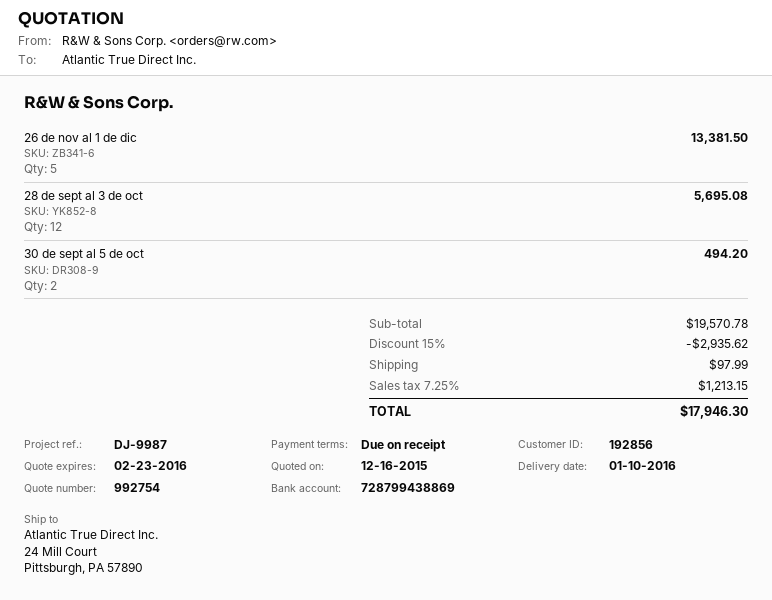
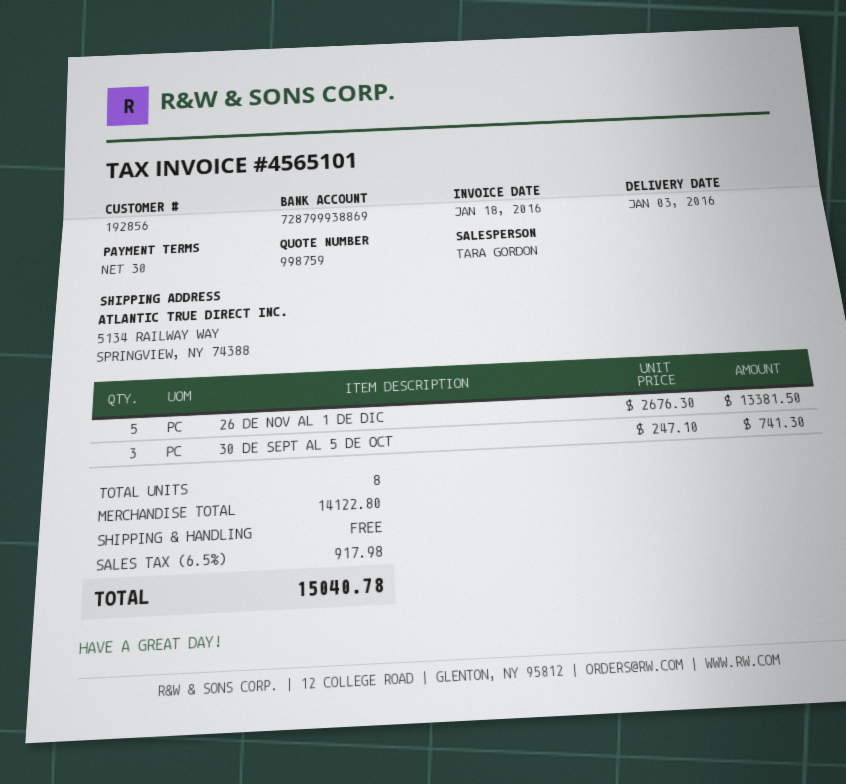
quote number: 992754 -> 998759
delivery date: 2016-01-10 -> 2016-01-03
payment terms: on receipt -> 30 days
bank account: 728799438869 -> 728799938869
ship to: 24 Mill Court, Pittsburgh, PA 57890 -> 5134 RAILWAY WAY, SPRINGVIEW, NY 74388
28 de sept al 3 de oct: 12 for 5695.08 -> none
30 de sept al 5 de oct: 2 for 494.20 -> 3 for 741.30
subtotal: 19570.78 -> 14122.80
discount: 15% = 2935.62 -> none
shipping: 97.99 -> 0.00
tax: 7.25% = 1213.15 -> 6.5% = 917.98
total: 17946.30 -> 15040.78

